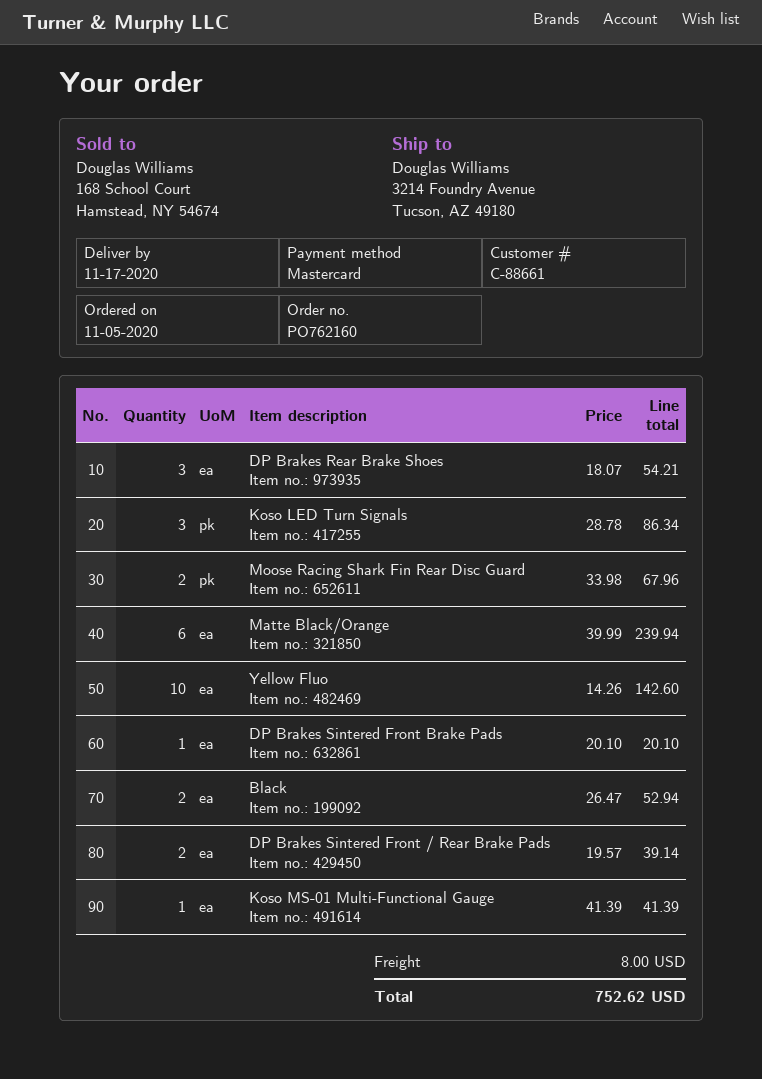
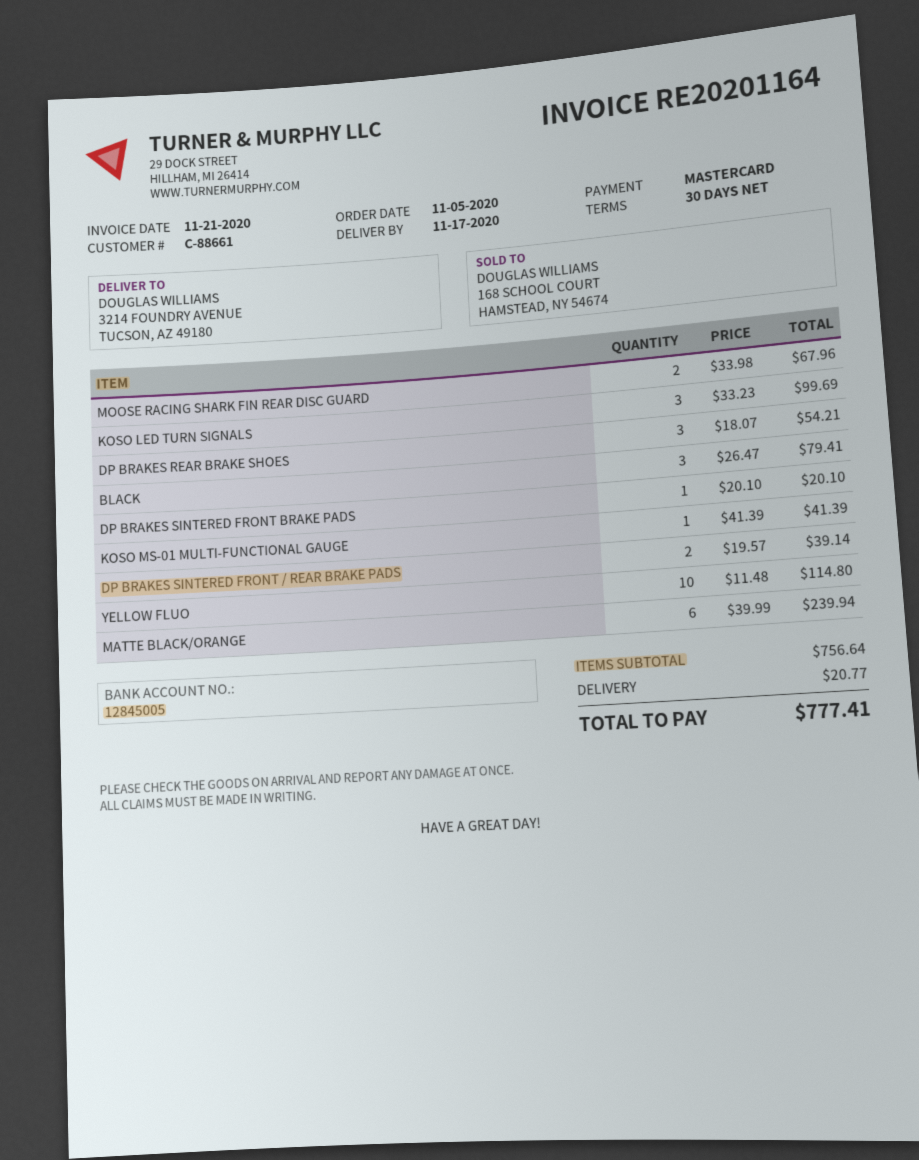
Koso LED Turn Signals: 3 x 28.78 = 86.34 -> 3 x 33.23 = 99.69
Yellow Fluo: 10 x 14.26 = 142.60 -> 10 x 11.48 = 114.80
Black: 2 x 26.47 = 52.94 -> 3 x 26.47 = 79.41
shipping: 8.00 -> 20.77
total: 752.62 -> 777.41

